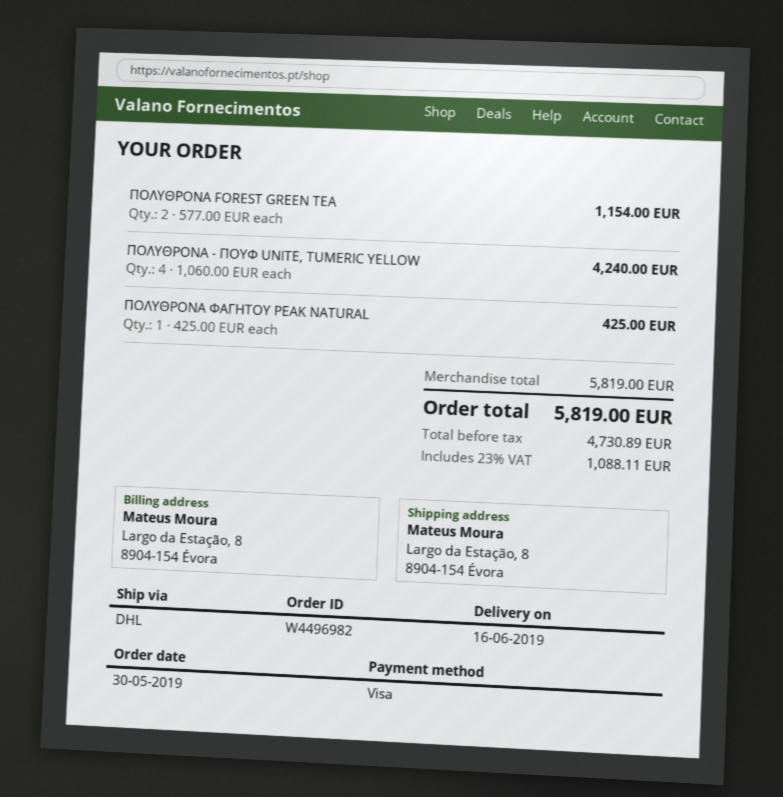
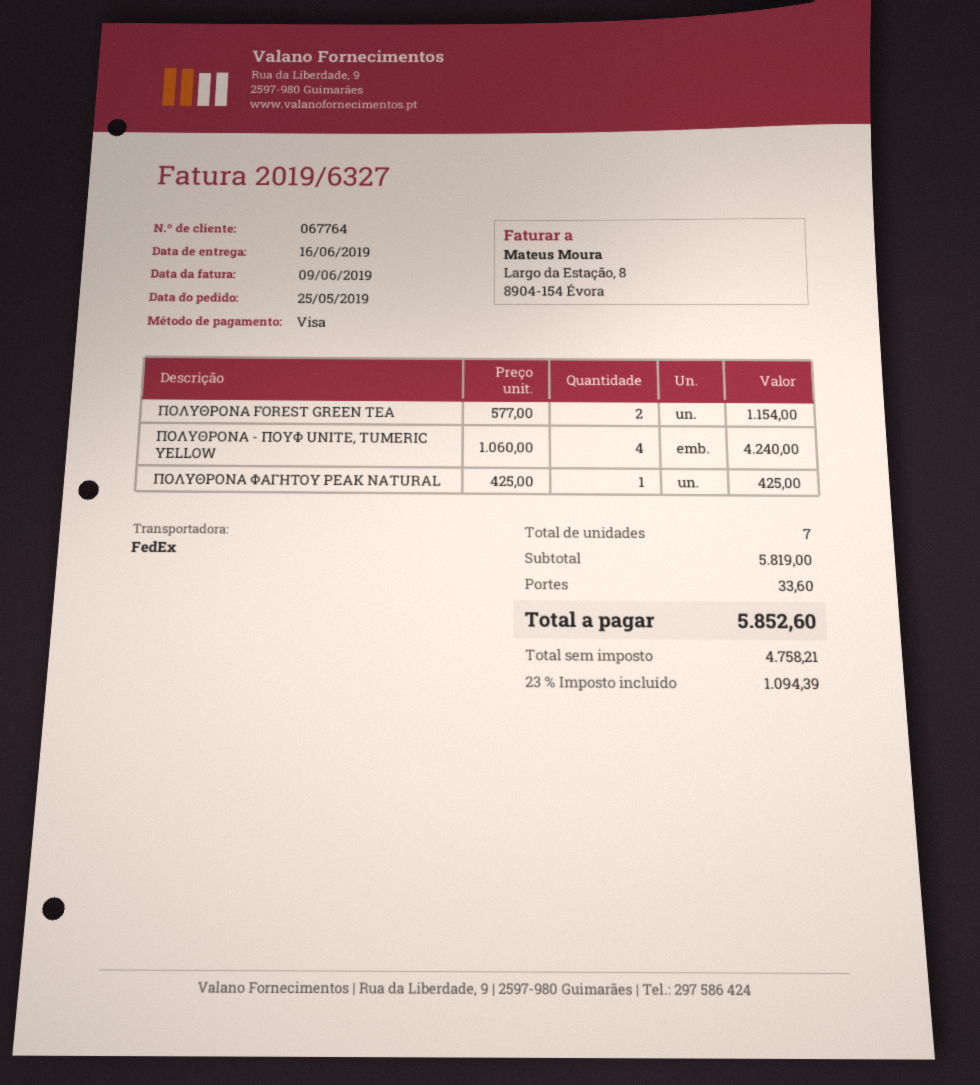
order date: 2019-05-30 -> 2019-05-25
shipping method: DHL -> FedEx
shipping: none -> 33.60
net: 4730.89 -> 4758.21
tax: 23% = 1088.11 -> 23% = 1094.39
total: 5819.00 -> 5852.60

